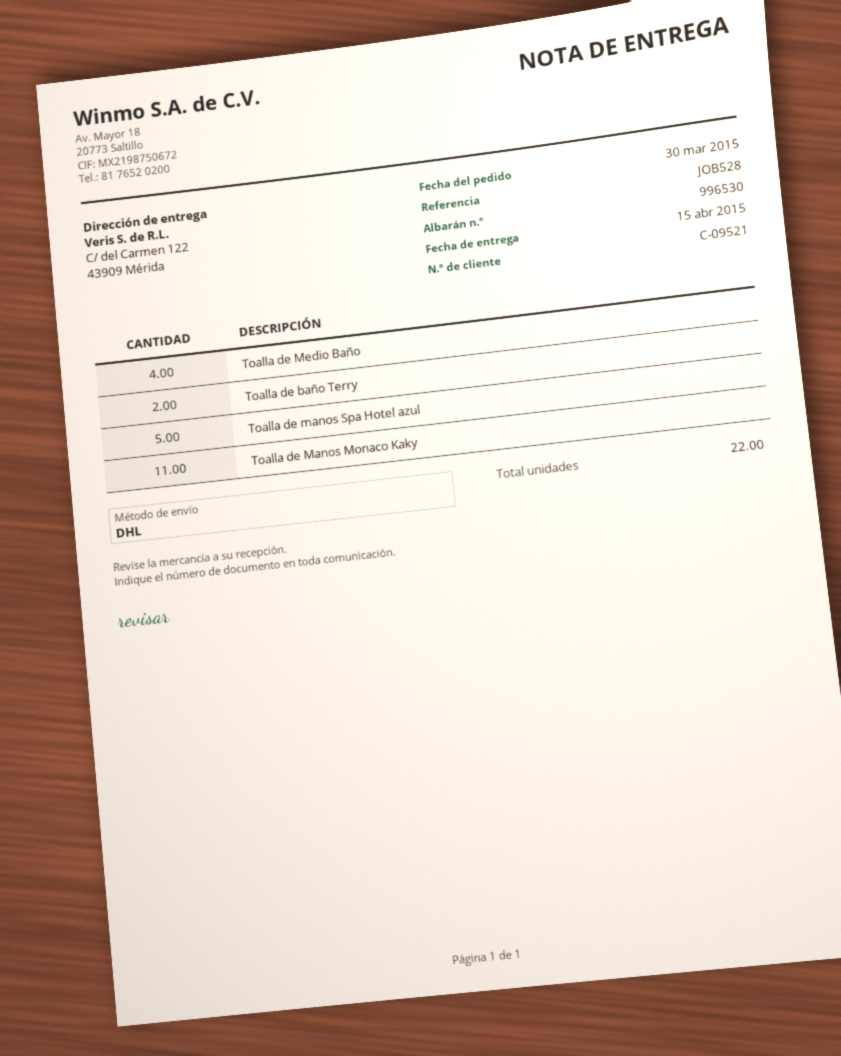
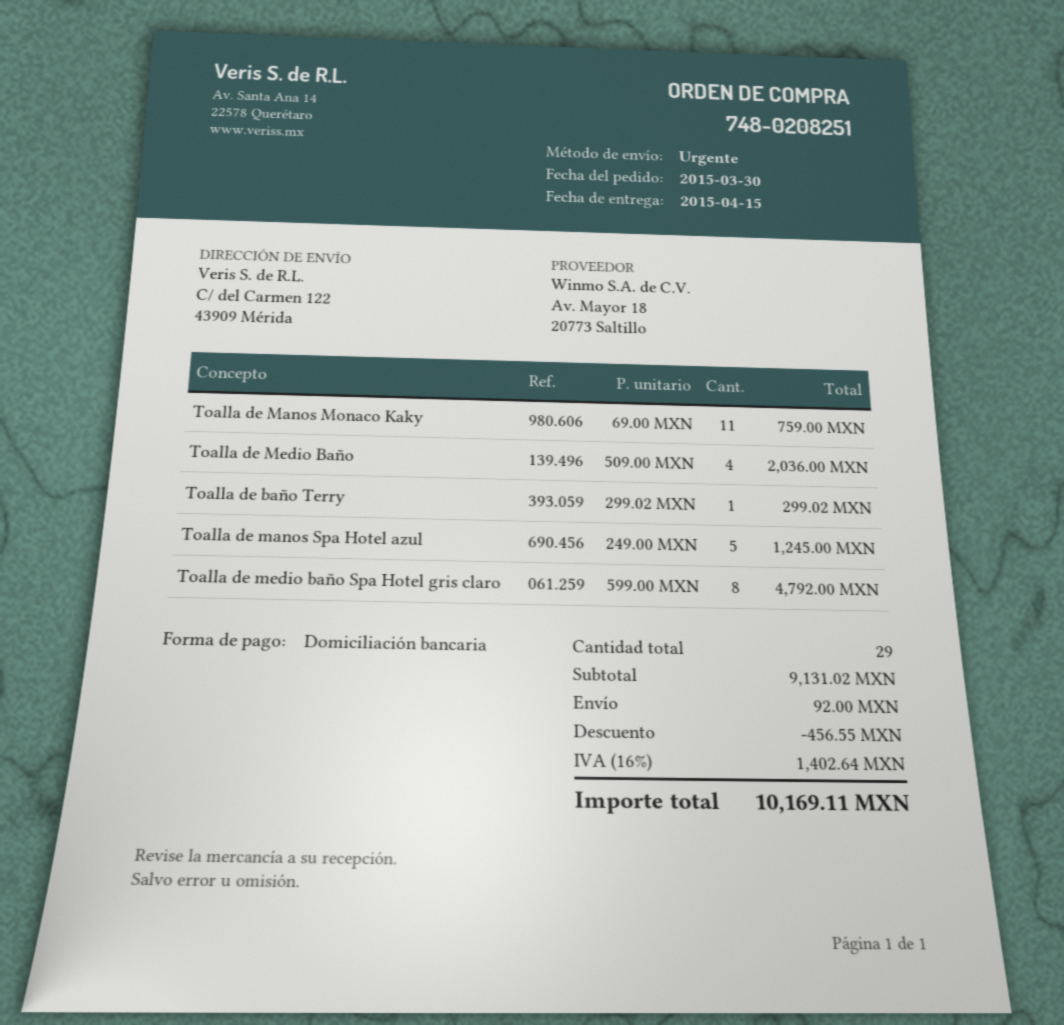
shipping method: DHL -> express
Toalla de baño Terry: 2 -> 1
Toalla de medio baño Spa Hotel gris claro: none -> 8
total quantity: 22 -> 29

